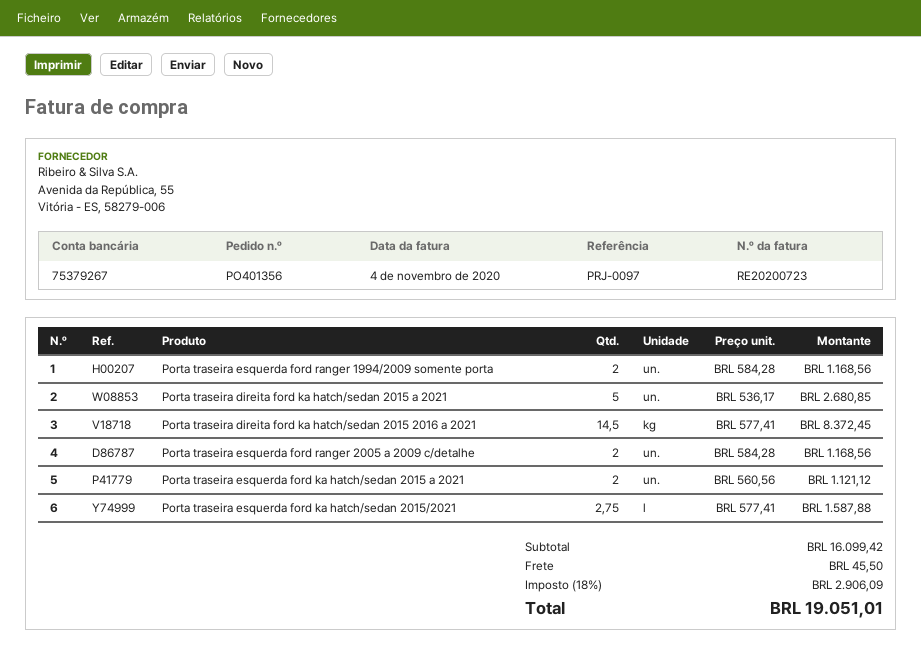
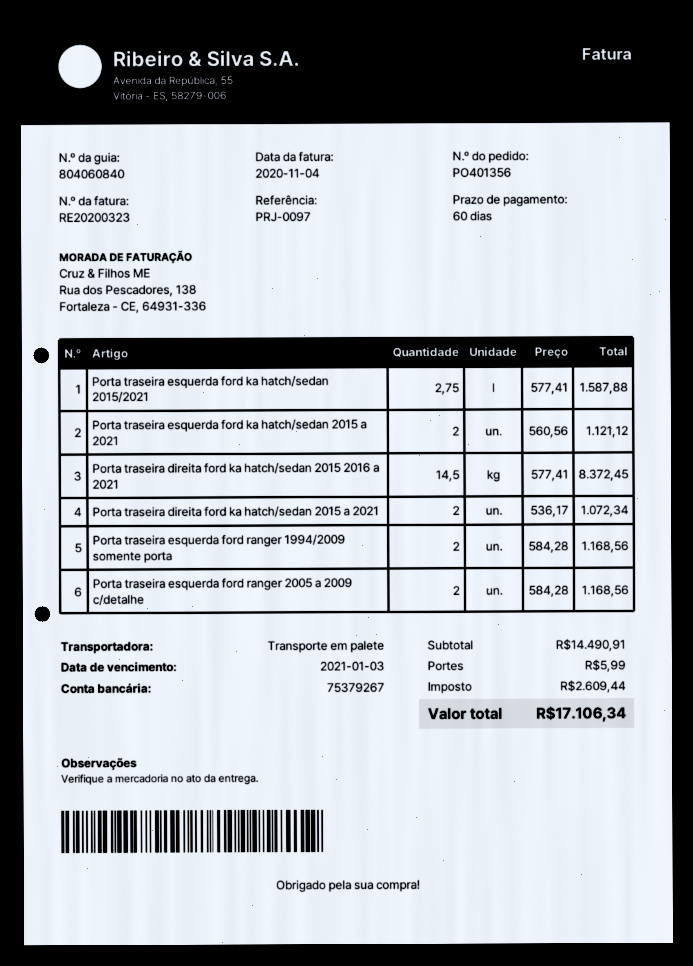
invoice number: RE20200723 -> RE20200323
Porta traseira direita ford ka hatch/sedan 2015 a 2021: 5 x 536.17 = 2680.85 -> 2 x 536.17 = 1072.34
subtotal: 16099.42 -> 14490.91
shipping: 45.50 -> 5.99
tax: 2906.09 -> 2609.44
total: 19051.01 -> 17106.34

